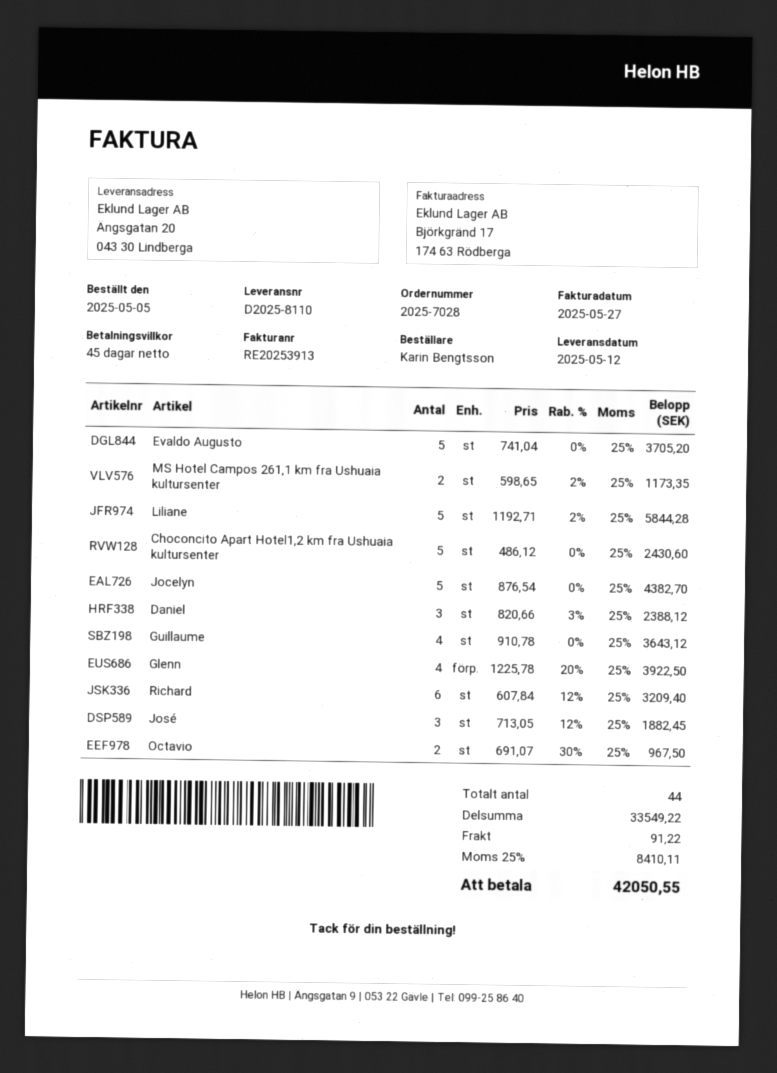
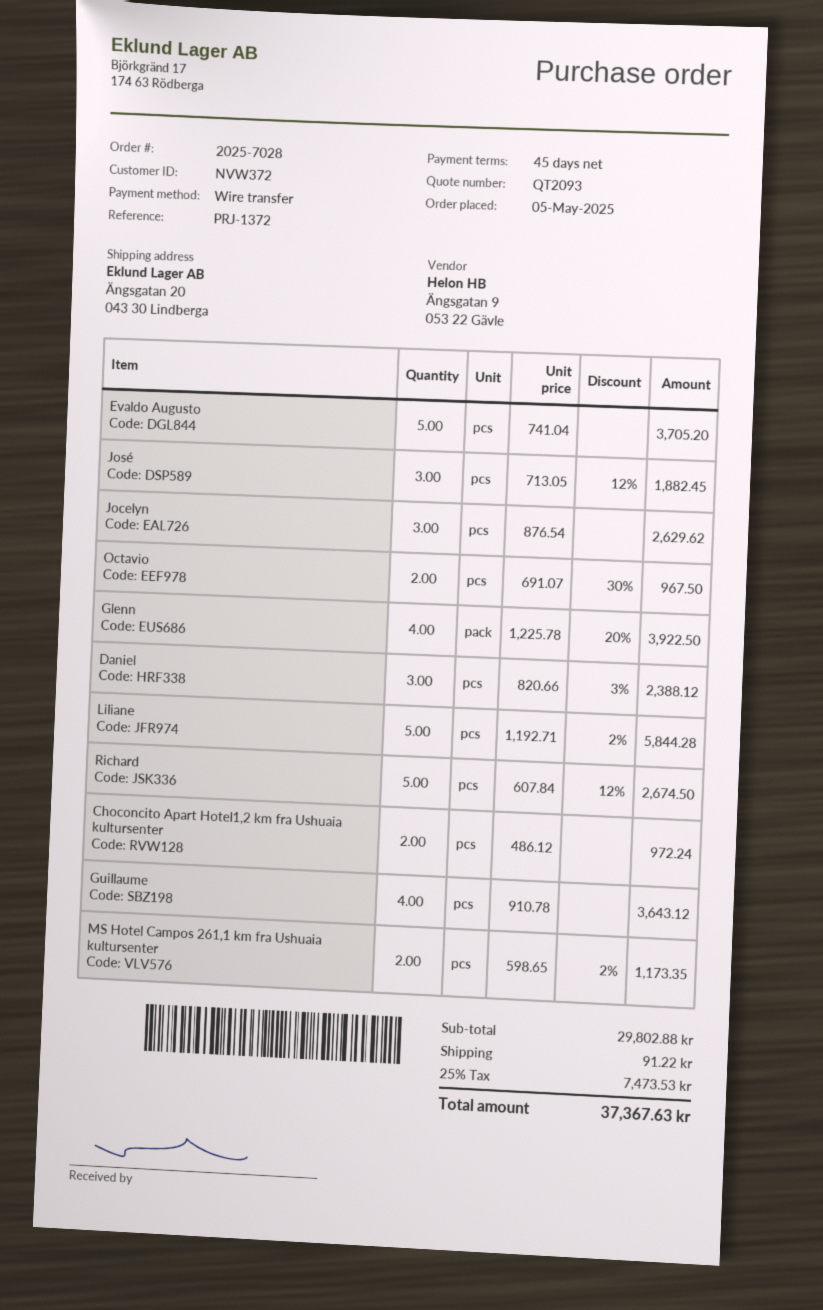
Choconcito Apart Hotel1,2 km fra Ushuaia kultursenter: 5 x 486.12 = 2430.60 -> 2 x 486.12 = 972.24
Jocelyn: 5 x 876.54 = 4382.70 -> 3 x 876.54 = 2629.62
Richard: 6 x 607.84 - 12% = 3209.40 -> 5 x 607.84 - 12% = 2674.50
subtotal: 33549.22 -> 29802.88
tax: 25% = 8410.11 -> 25% = 7473.53
total: 42050.55 -> 37367.63

